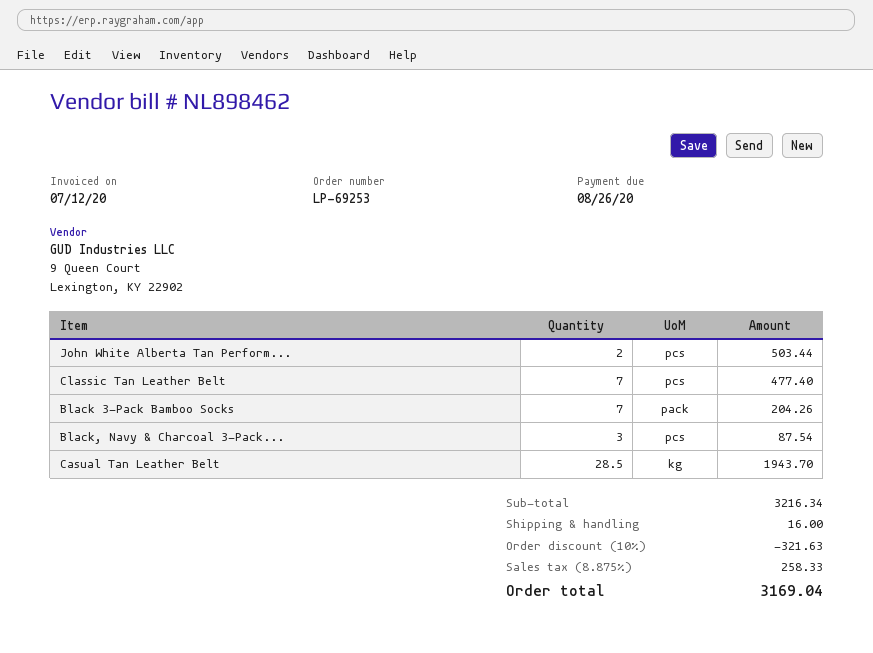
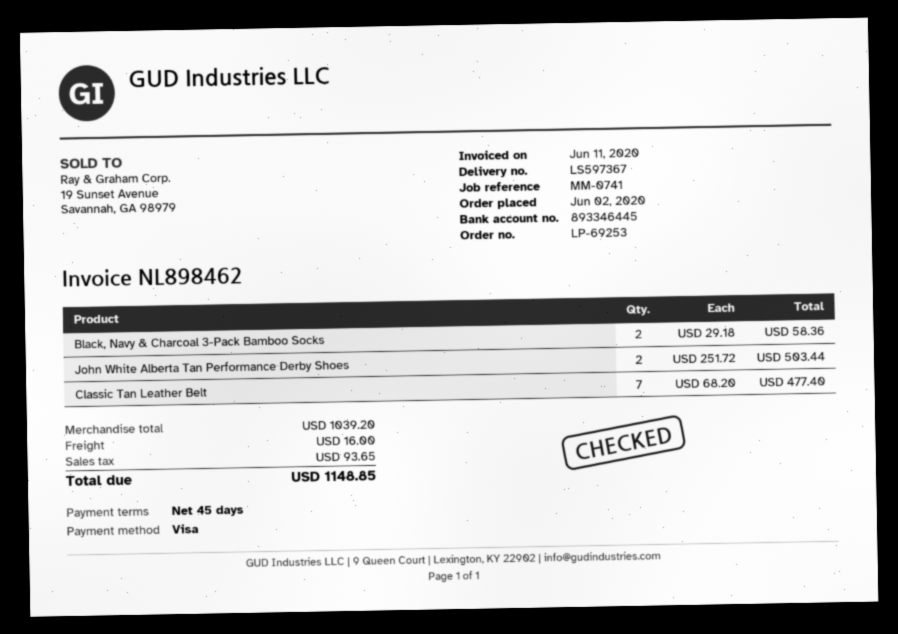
invoice date: 2020-07-12 -> 2020-06-11
Black 3-Pack Bamboo Socks: 7 for 204.26 -> none
Black, Navy & Charcoal 3-Pack...: 3 for 87.54 -> 2 for 58.36
Casual Tan Leather Belt: 28.5 for 1943.70 -> none
subtotal: 3216.34 -> 1039.20
discount: 10% = 321.63 -> none
tax: 258.33 -> 93.65
total: 3169.04 -> 1148.85

